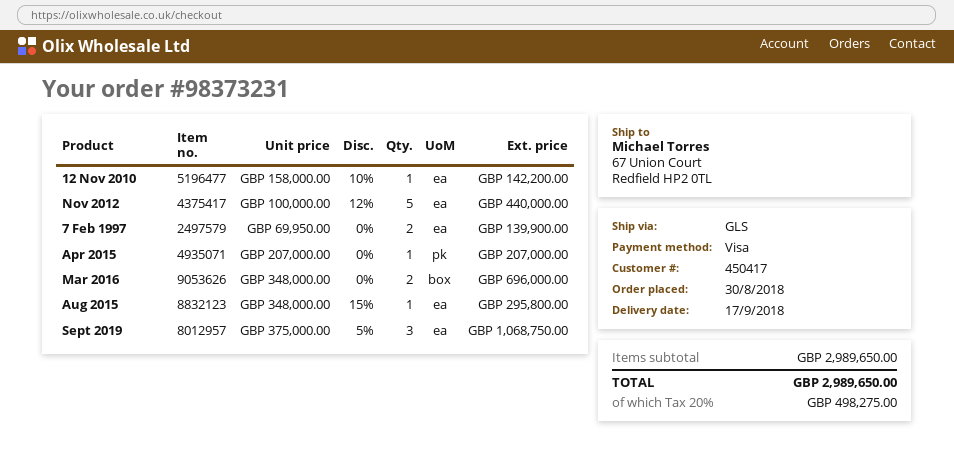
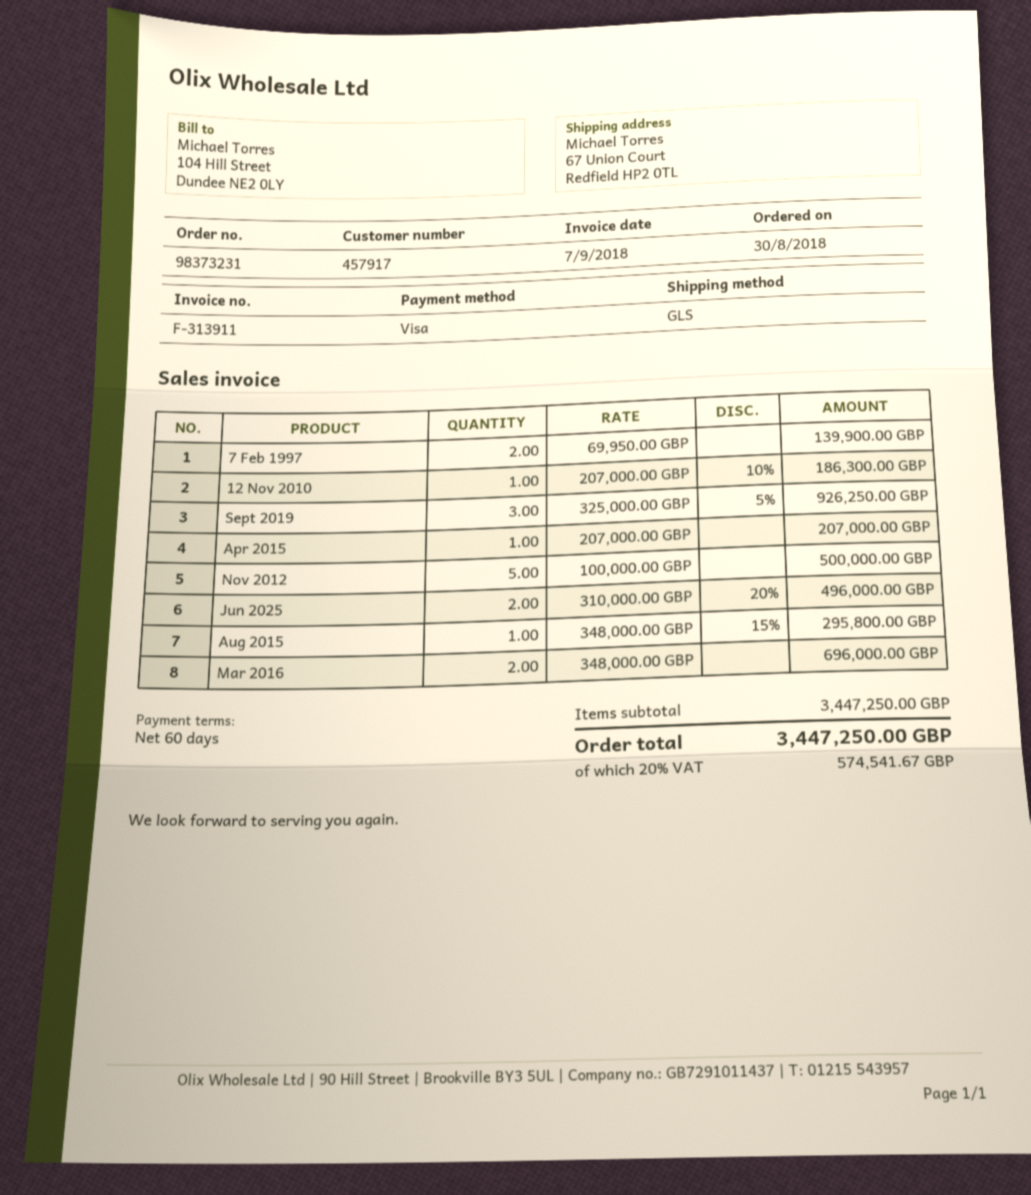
customer number: 450417 -> 457917
12 Nov 2010: 1 x 158000.00 - 10% = 142200.00 -> 1 x 207000.00 - 10% = 186300.00
Nov 2012: 5 x 100000.00 - 12% = 440000.00 -> 5 x 100000.00 = 500000.00
Sept 2019: 3 x 375000.00 - 5% = 1068750.00 -> 3 x 325000.00 - 5% = 926250.00
Jun 2025: none -> 2 x 310000.00 - 20% = 496000.00
subtotal: 2989650.00 -> 3447250.00
tax: 20% = 498275.00 -> 20% = 574541.67
total: 2989650.00 -> 3447250.00

